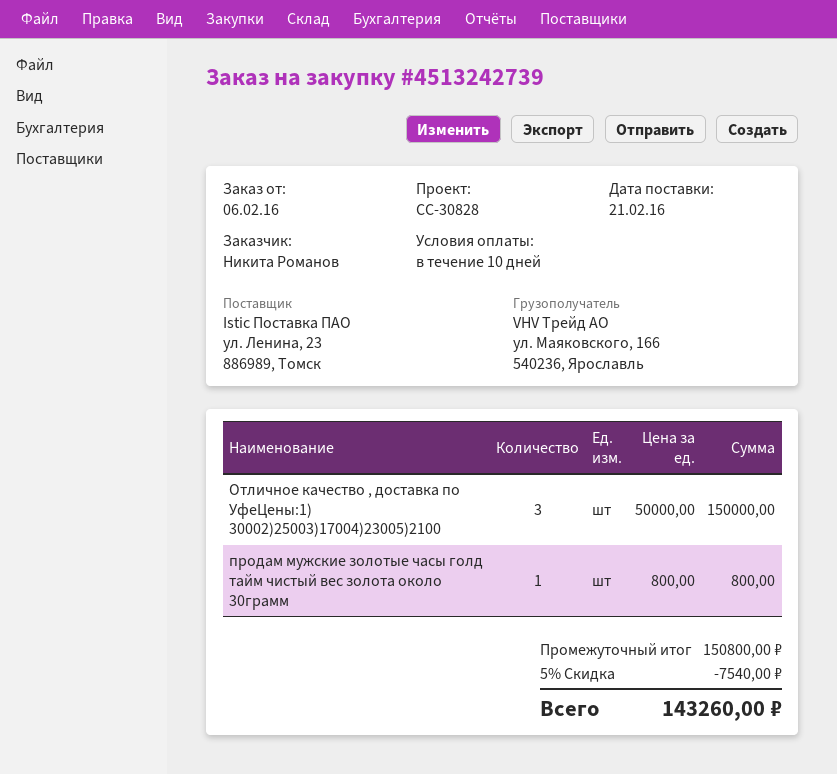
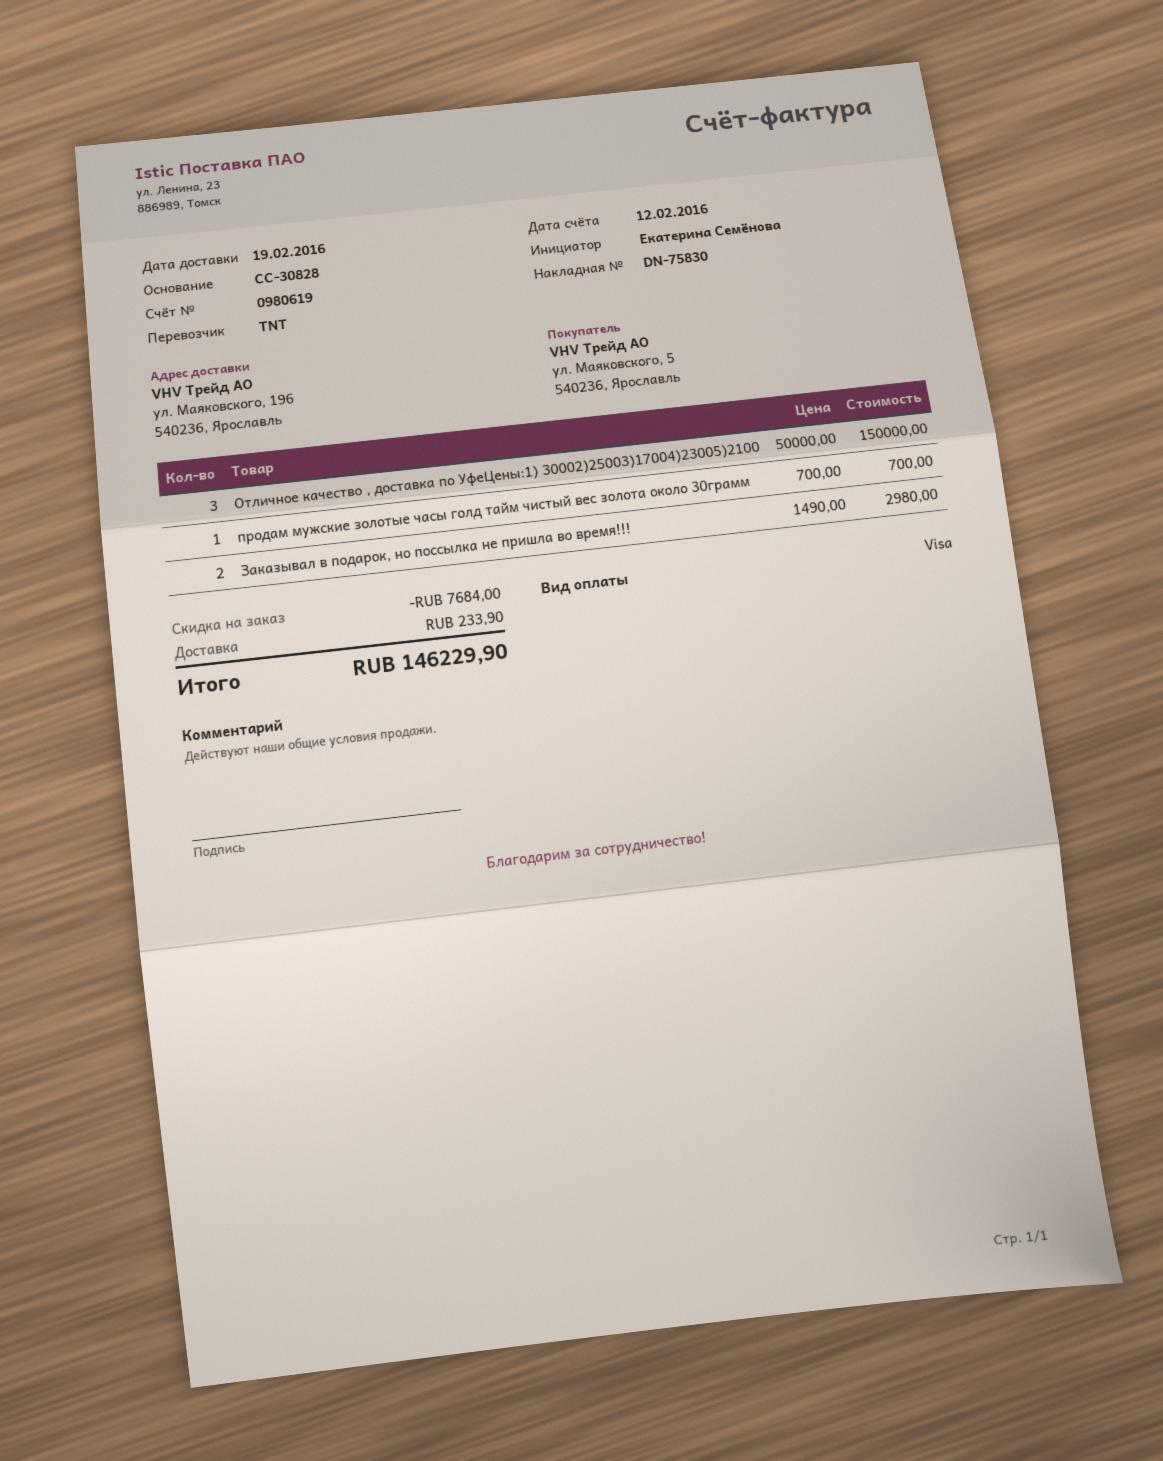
delivery date: 2016-02-21 -> 2016-02-19
ordered by: Никита Романов -> Екатерина Семёнова
ship to: ул. Маяковского, 166, 540236, Ярославль -> ул. Маяковского, 196, 540236, Ярославль
продам мужские золотые часы голд тайм чистый вес золота около 30грамм: 1 x 800.00 = 800.00 -> 1 x 700.00 = 700.00
Заказывал в подарок, но поссылка не пришла во время!!!: none -> 2 x 1490.00 = 2980.00
discount: 7540.00 -> 7684.00
shipping: none -> 233.90
total: 143260.00 -> 146229.90

